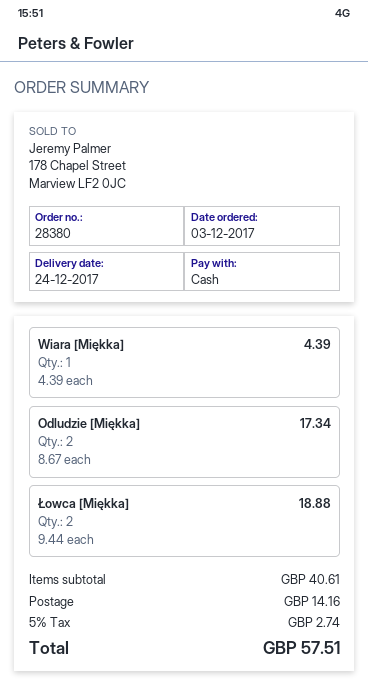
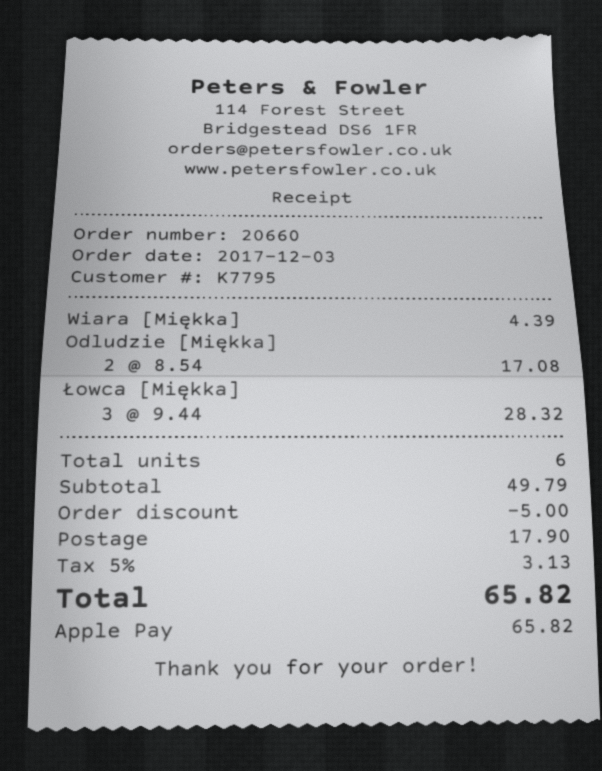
order number: 28380 -> 20660
payment method: cash -> Apple Pay
Odludzie [Miękka]: 2 x 8.67 = 17.34 -> 2 x 8.54 = 17.08
Łowca [Miękka]: 2 x 9.44 = 18.88 -> 3 x 9.44 = 28.32
subtotal: 40.61 -> 49.79
discount: none -> 5.00
shipping: 14.16 -> 17.90
tax: 5% = 2.74 -> 5% = 3.13
total: 57.51 -> 65.82

